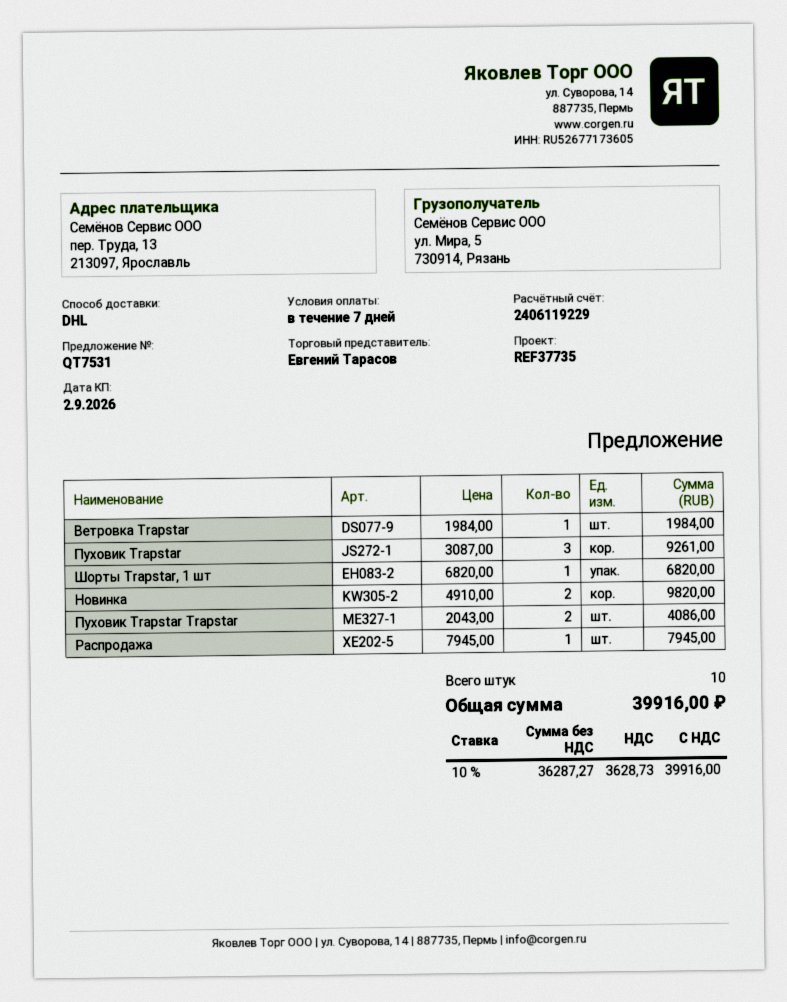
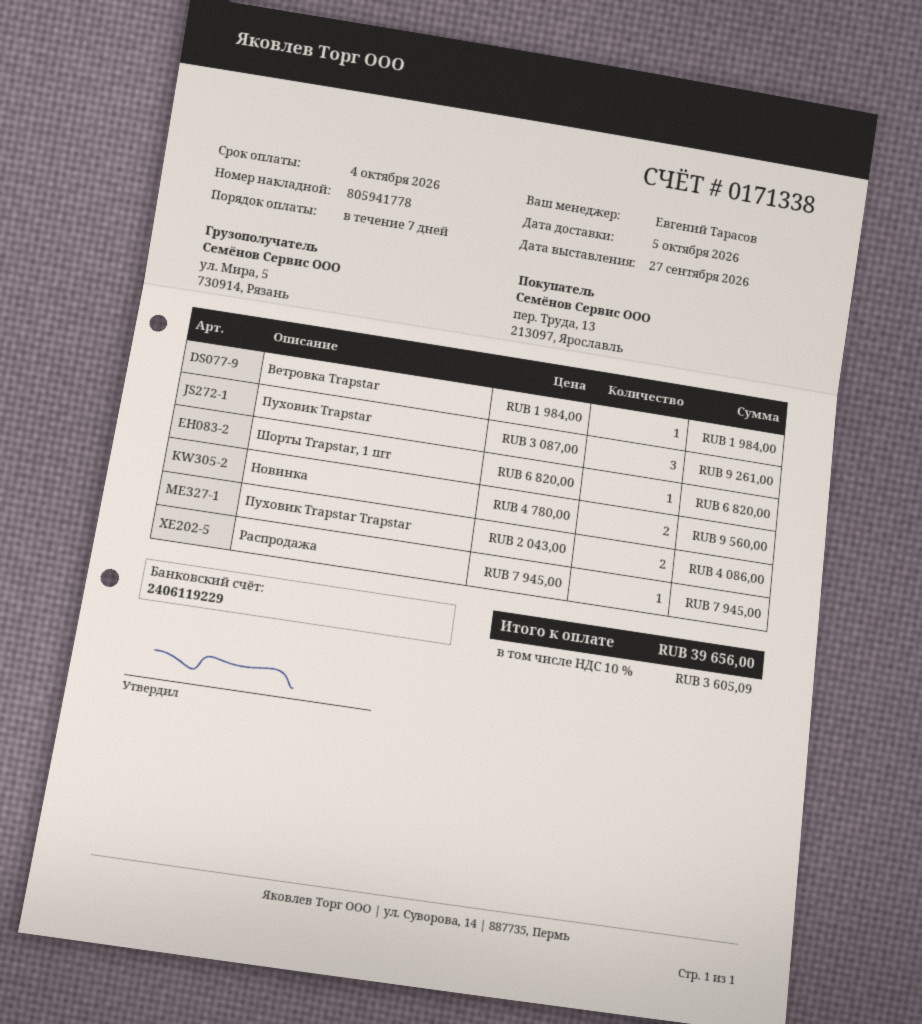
Новинка: 2 x 4910.00 = 9820.00 -> 2 x 4780.00 = 9560.00
tax: 10% = 3628.73 -> 10% = 3605.09
total: 39916.00 -> 39656.00

